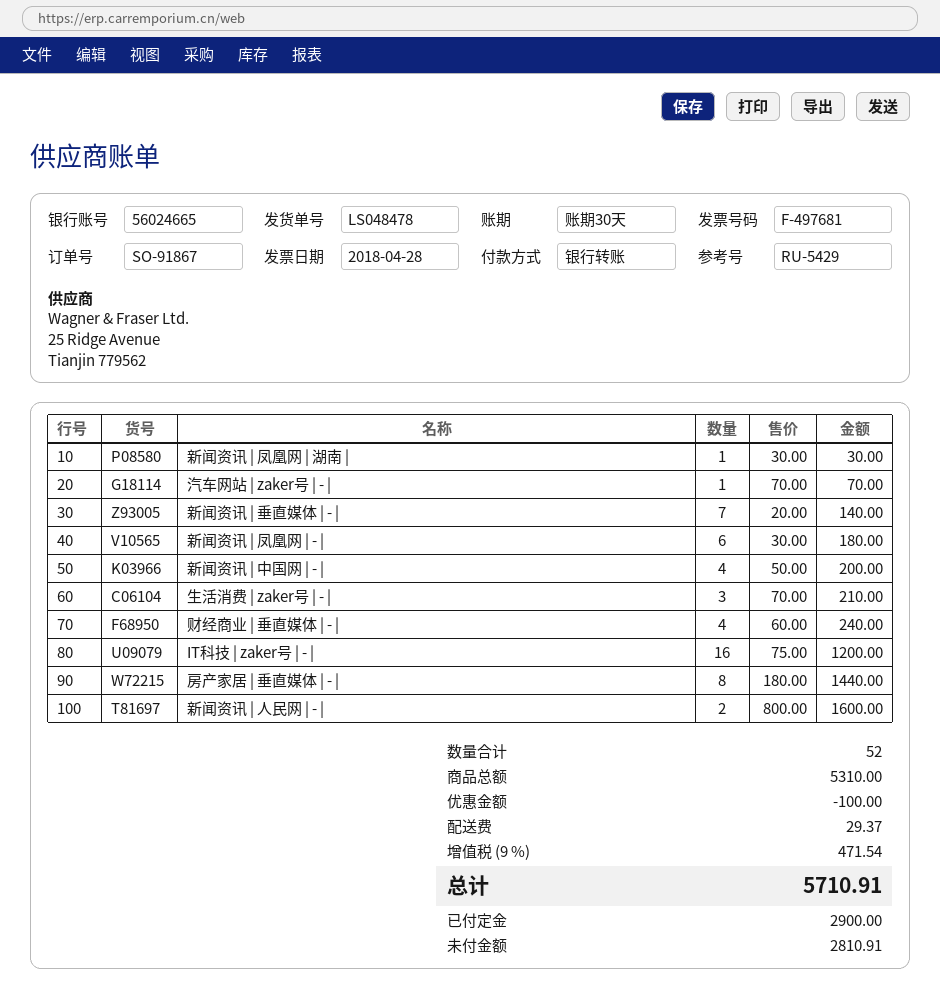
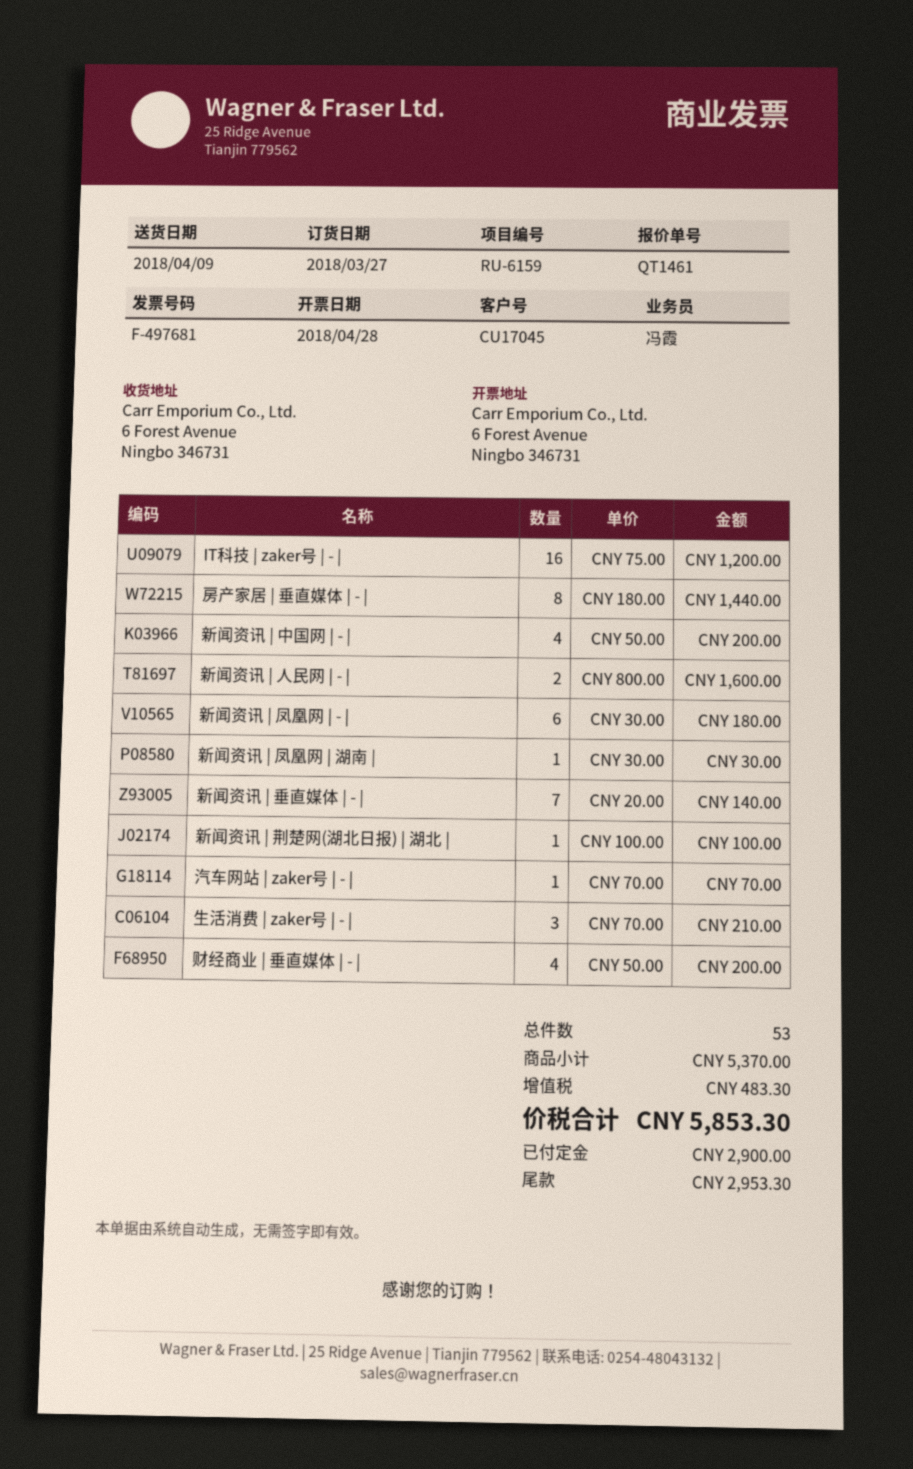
reference: RU-5429 -> RU-6159
财经商业 | 垂直媒体 | - |: 4 x 60.00 = 240.00 -> 4 x 50.00 = 200.00
新闻资讯 | 荆楚网(湖北日报) | 湖北 |: none -> 1 x 100.00 = 100.00
total quantity: 52 -> 53
subtotal: 5310.00 -> 5370.00
discount: 100.00 -> none
shipping: 29.37 -> none
tax: 471.54 -> 483.30
total: 5710.91 -> 5853.30
balance: 2810.91 -> 2953.30

